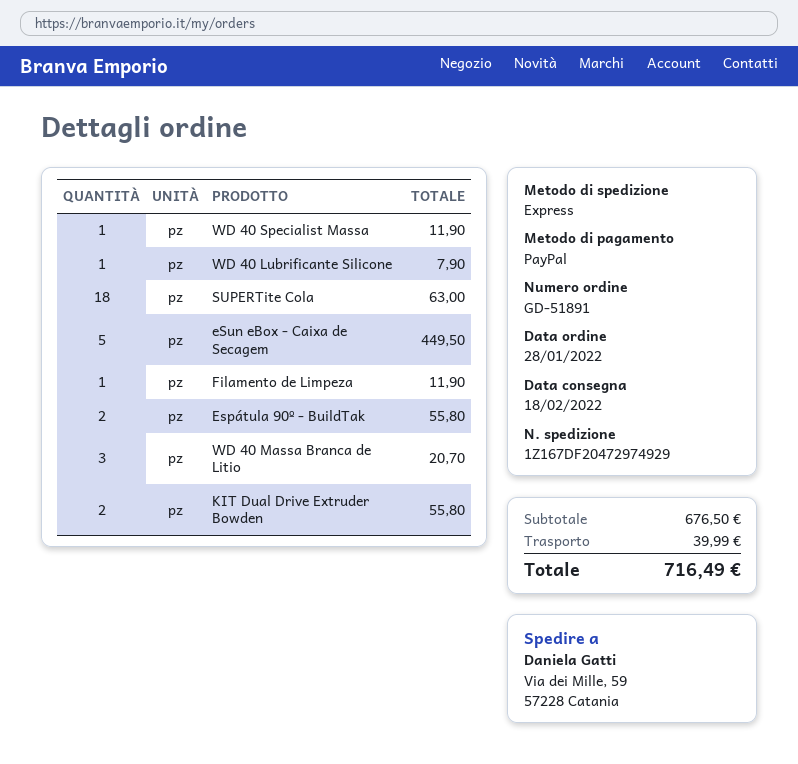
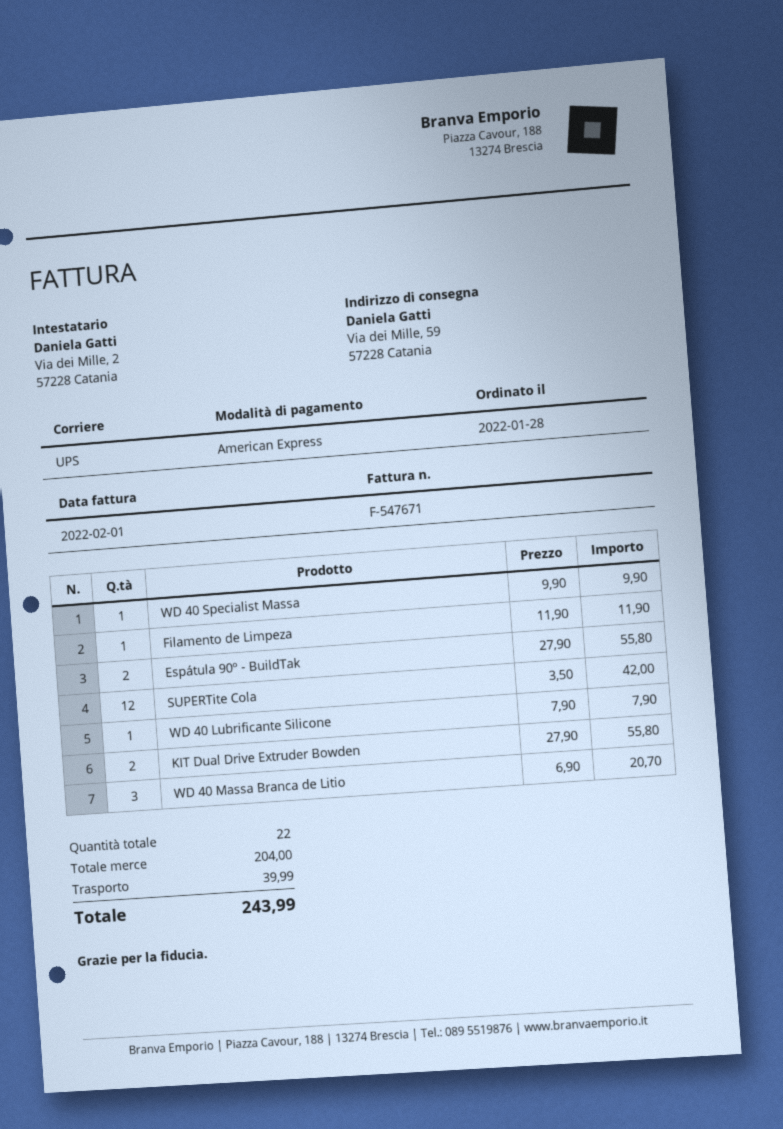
payment method: PayPal -> American Express
shipping method: express -> UPS
WD 40 Specialist Massa: 1 for 11.90 -> 1 for 9.90
SUPERTite Cola: 18 for 63.00 -> 12 for 42.00
eSun eBox - Caixa de Secagem: 5 for 449.50 -> none
subtotal: 676.50 -> 204.00
total: 716.49 -> 243.99

